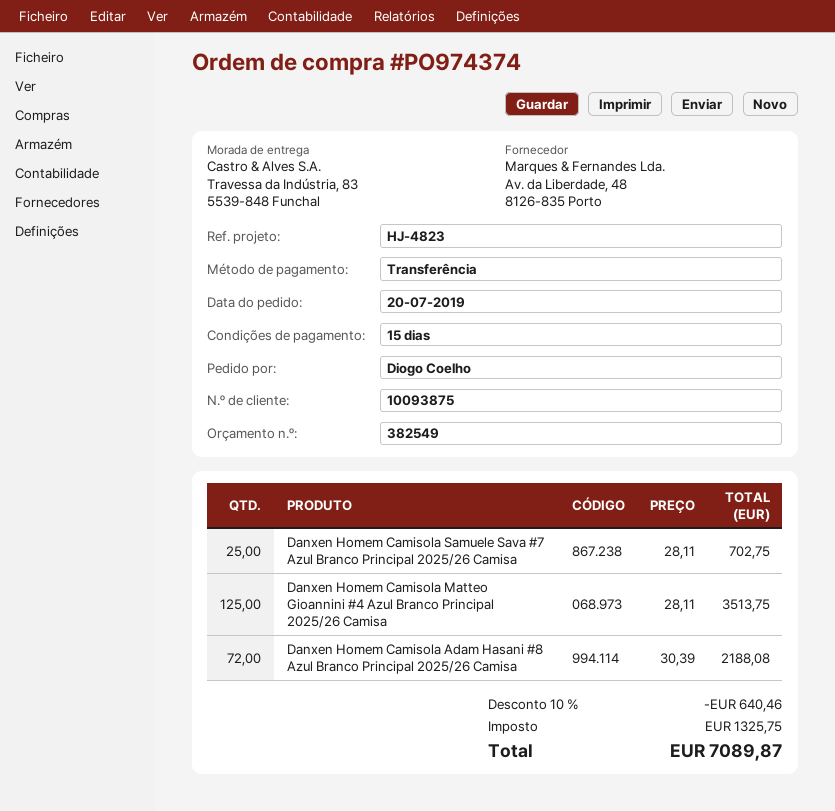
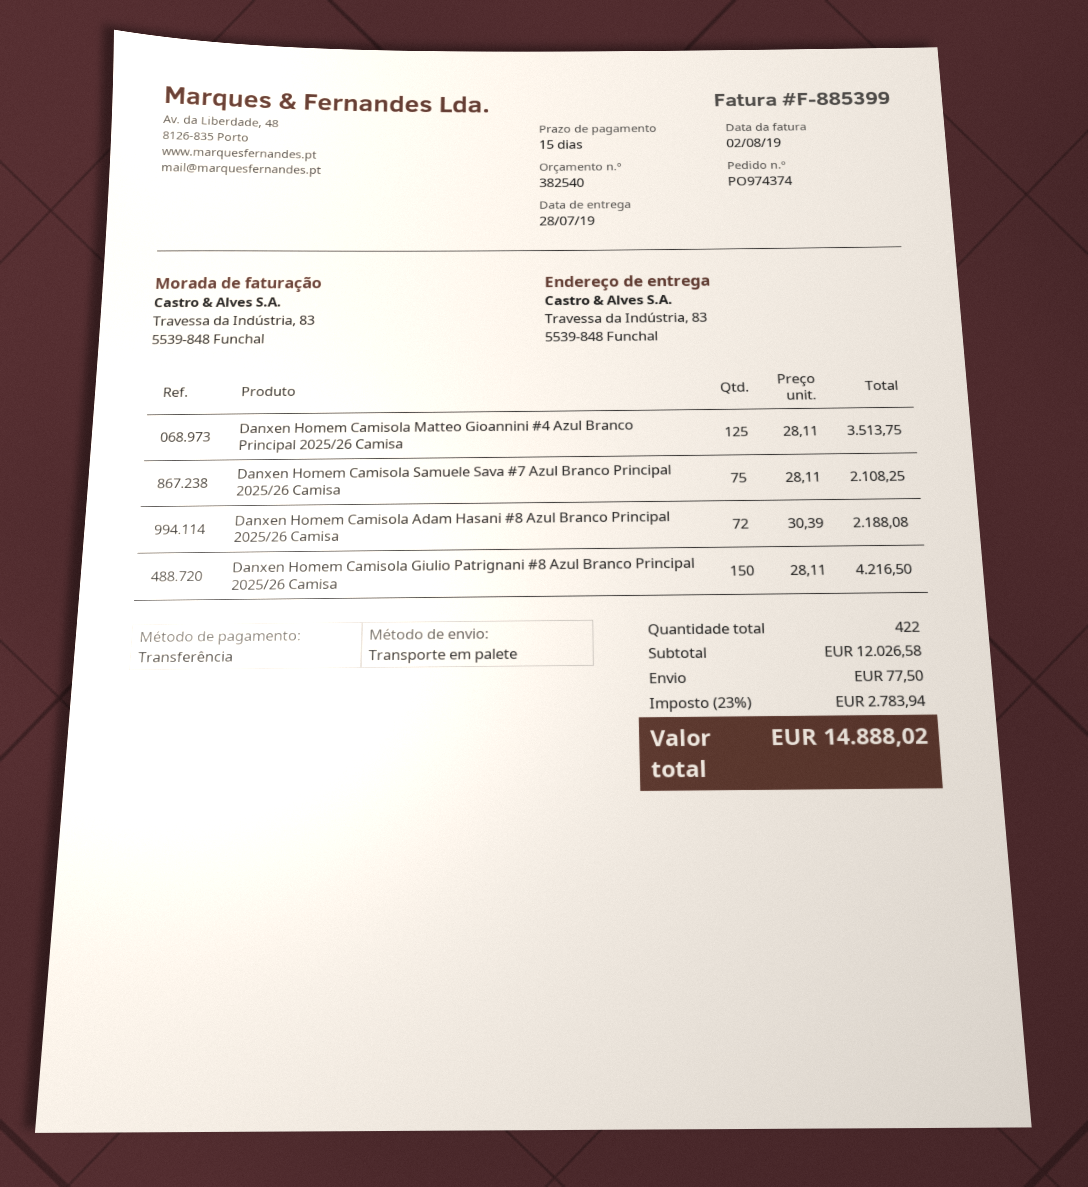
quote number: 382549 -> 382540
Danxen Homem Camisola Samuele Sava #7 Azul Branco Principal 2025/26 Camisa: 25 x 28.11 = 702.75 -> 75 x 28.11 = 2108.25
Danxen Homem Camisola Giulio Patrignani #8 Azul Branco Principal 2025/26 Camisa: none -> 150 x 28.11 = 4216.50
discount: 10% = 640.46 -> none
shipping: none -> 77.50
tax: 1325.75 -> 2783.94
total: 7089.87 -> 14888.02

